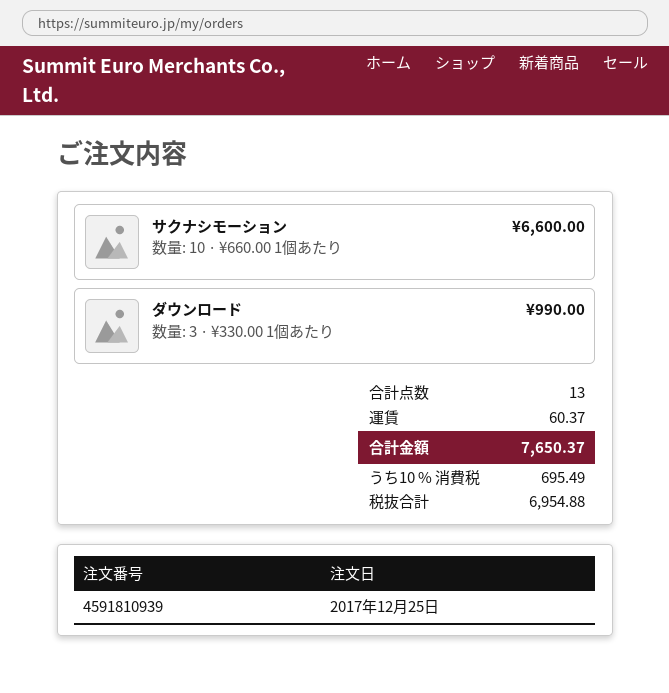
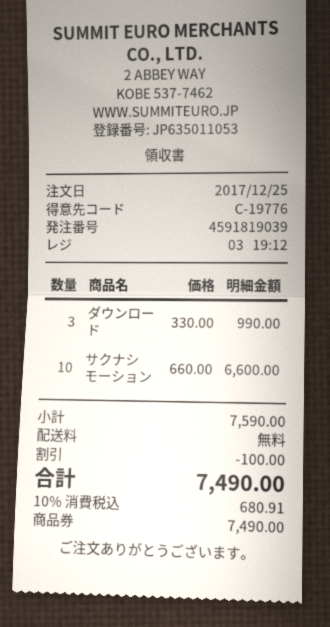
order number: 4591810939 -> 4591819039
discount: none -> 100.00
shipping: 60.37 -> 0.00
tax: 10% = 695.49 -> 10% = 680.91
total: 7650.37 -> 7490.00

